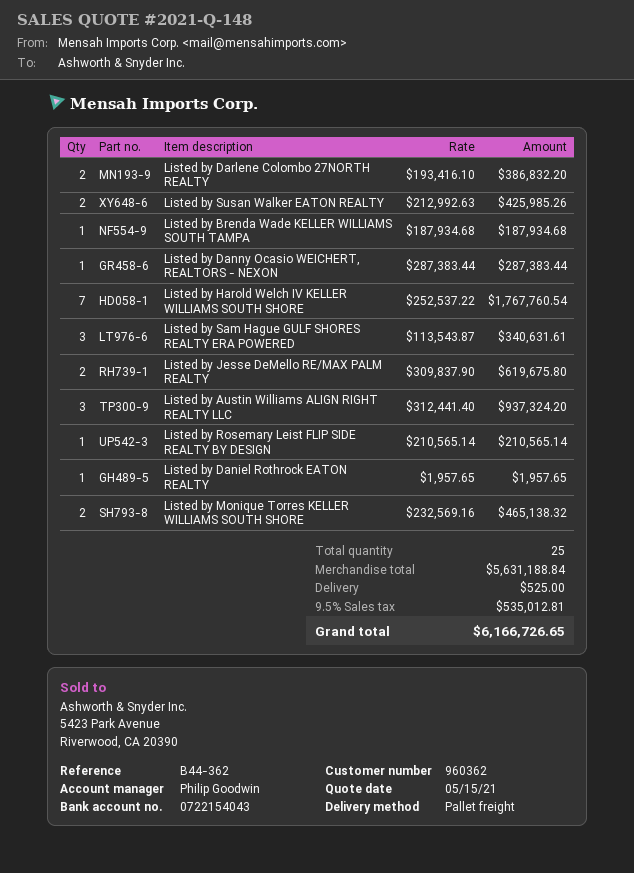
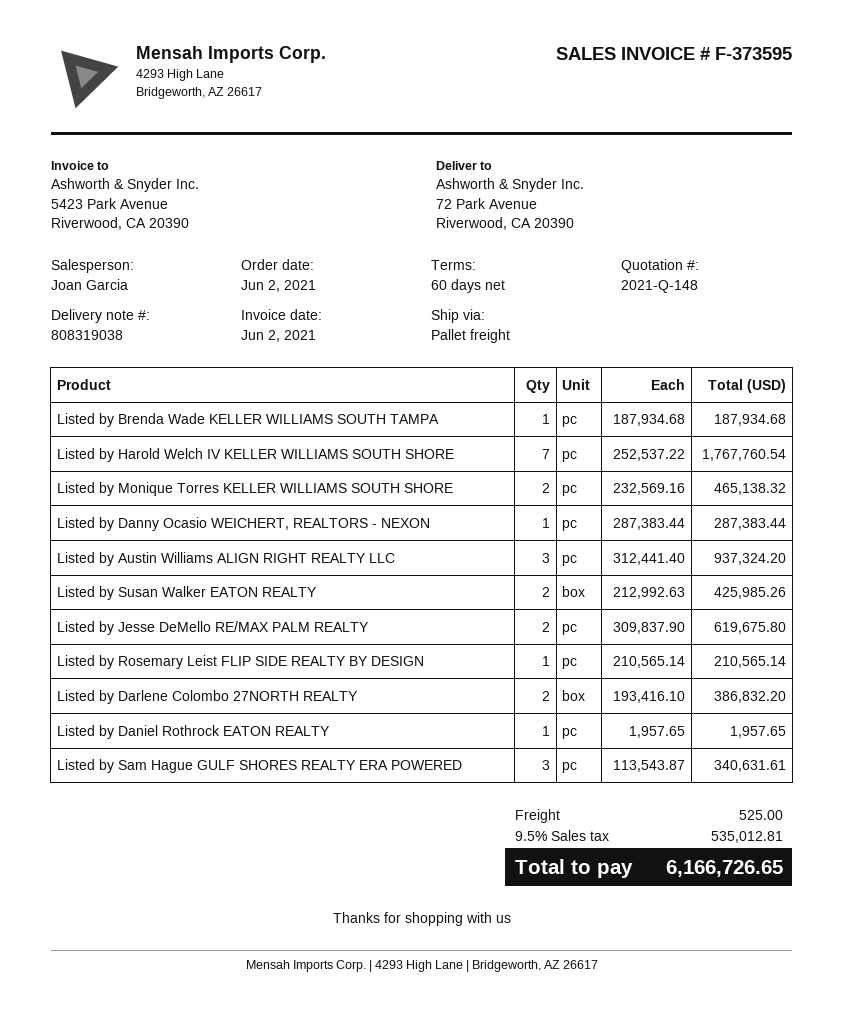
sales rep: Philip Goodwin -> Joan Garcia

